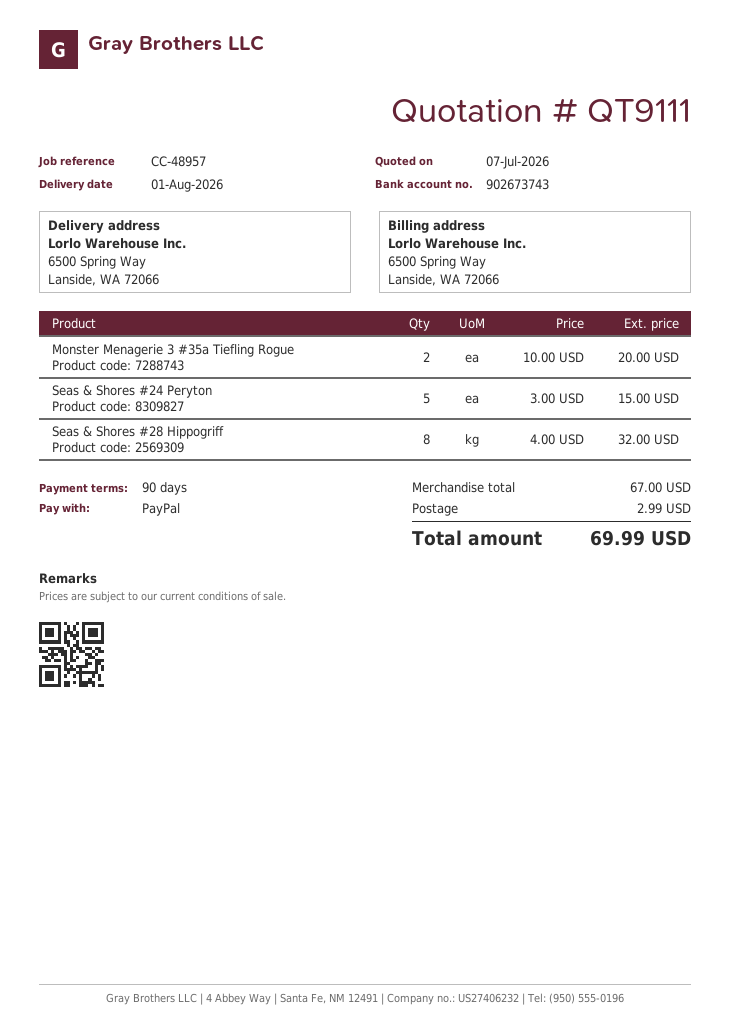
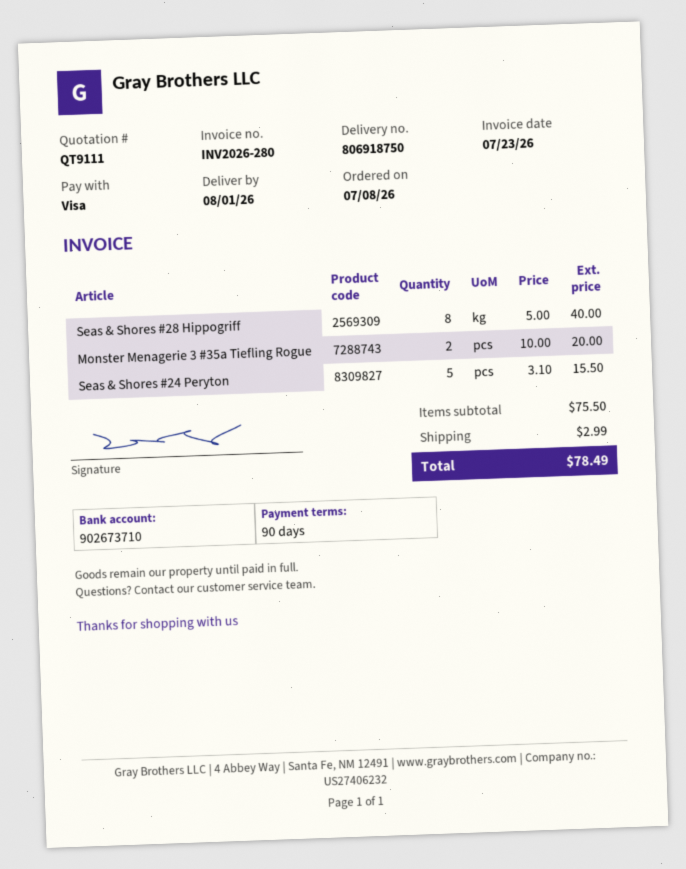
payment method: PayPal -> Visa
bank account: 902673743 -> 902673710
Seas & Shores #24 Peryton: 5 x 3.00 = 15.00 -> 5 x 3.10 = 15.50
Seas & Shores #28 Hippogriff: 8 x 4.00 = 32.00 -> 8 x 5.00 = 40.00
subtotal: 67.00 -> 75.50
total: 69.99 -> 78.49

